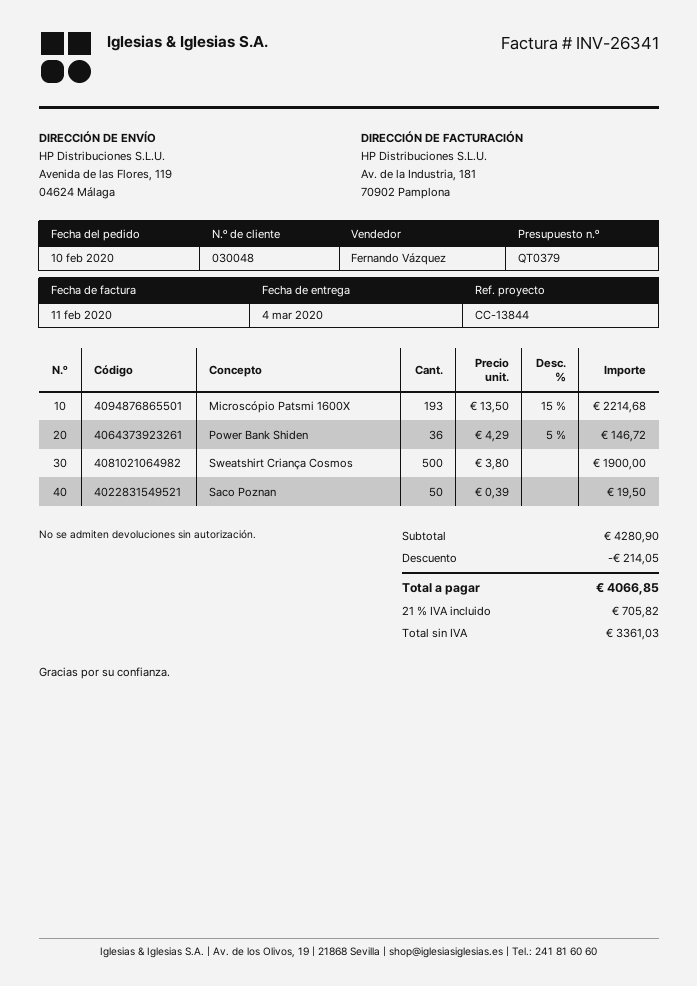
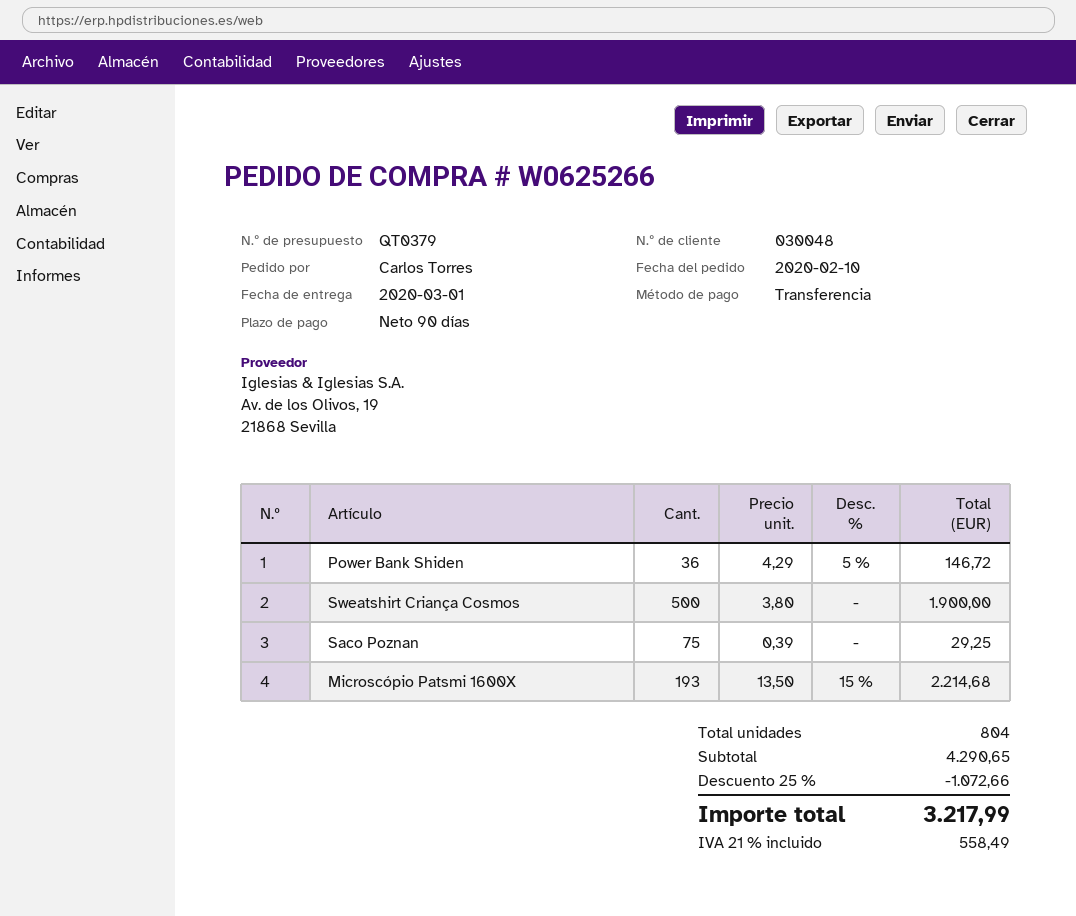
delivery date: 2020-03-04 -> 2020-03-01
Saco Poznan: 50 x 0.39 = 19.50 -> 75 x 0.39 = 29.25
subtotal: 4280.90 -> 4290.65
discount: 214.05 -> 1072.66
tax: 21% = 705.82 -> 21% = 558.49
total: 4066.85 -> 3217.99

